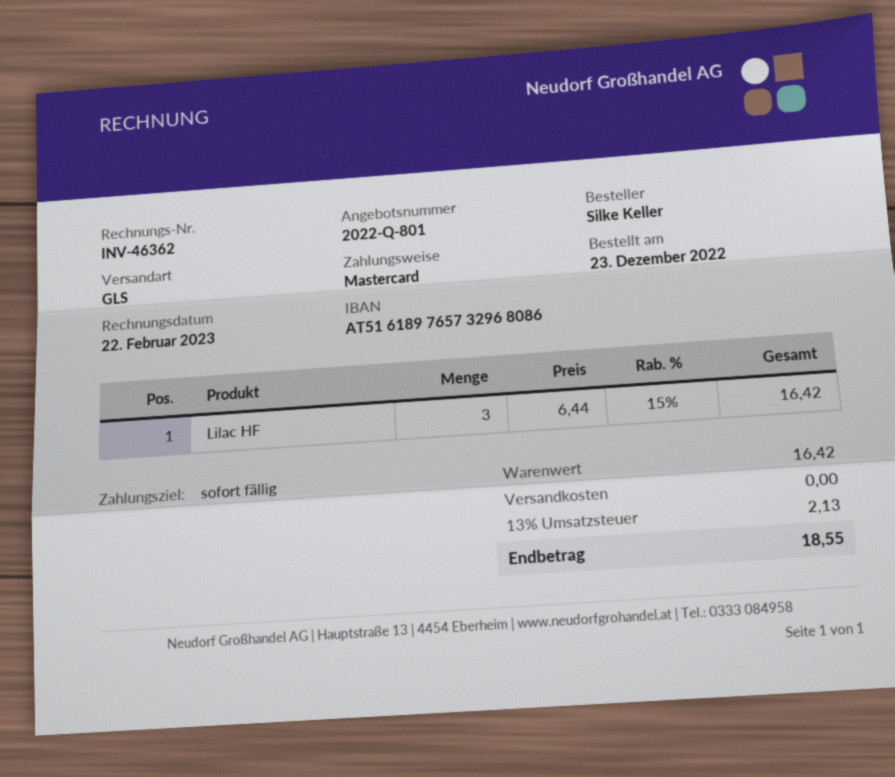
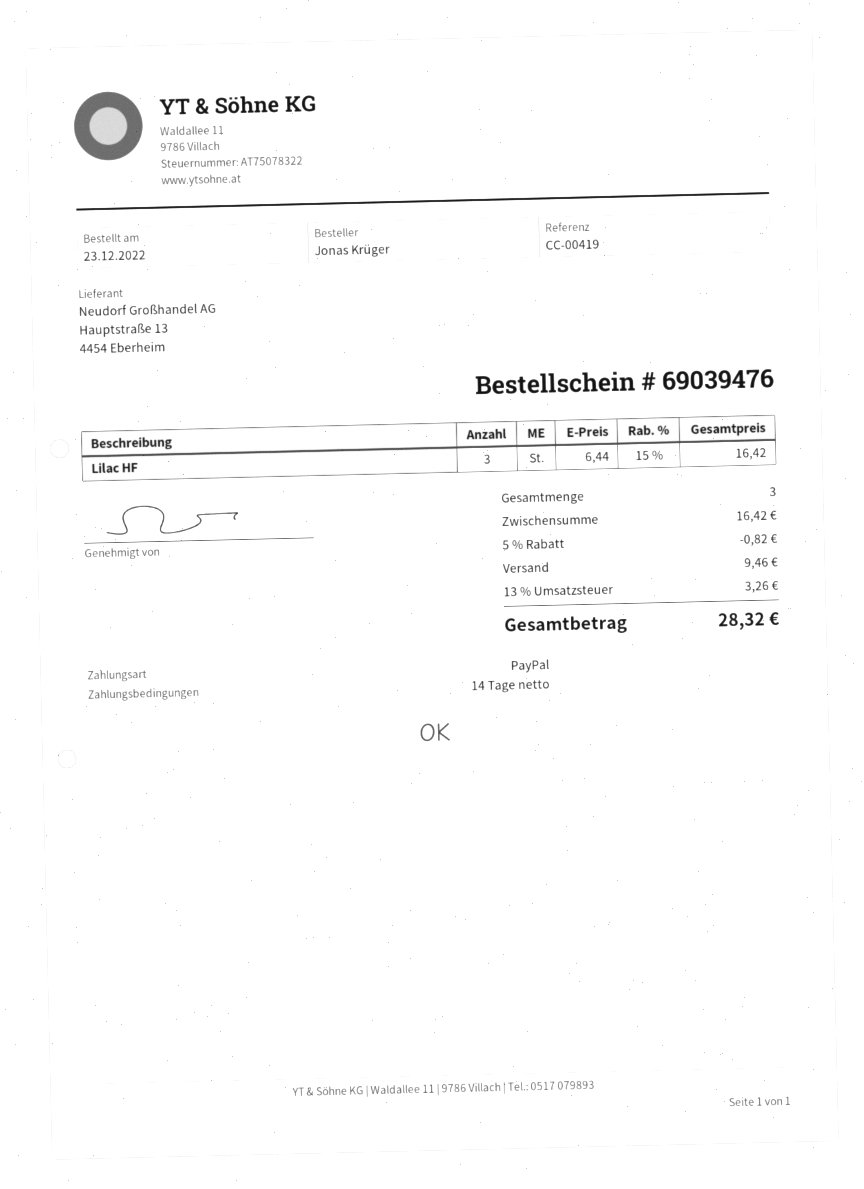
payment terms: on receipt -> 14 days
ordered by: Silke Keller -> Jonas Krüger
payment method: Mastercard -> PayPal
discount: none -> 5% = 0.82
shipping: 0.00 -> 9.46
tax: 13% = 2.13 -> 13% = 3.26
total: 18.55 -> 28.32

